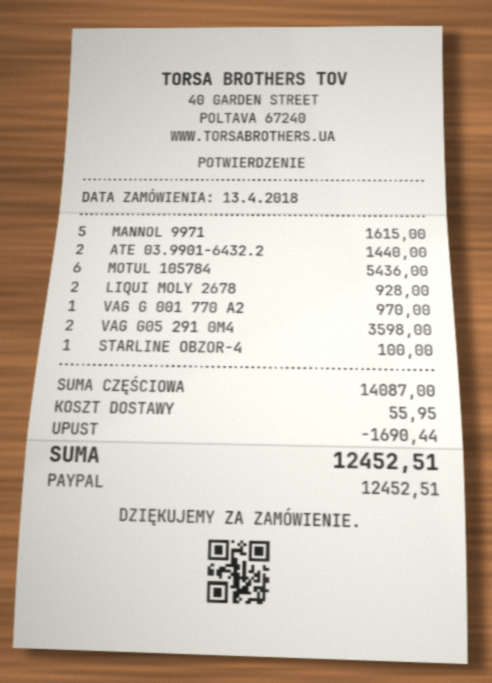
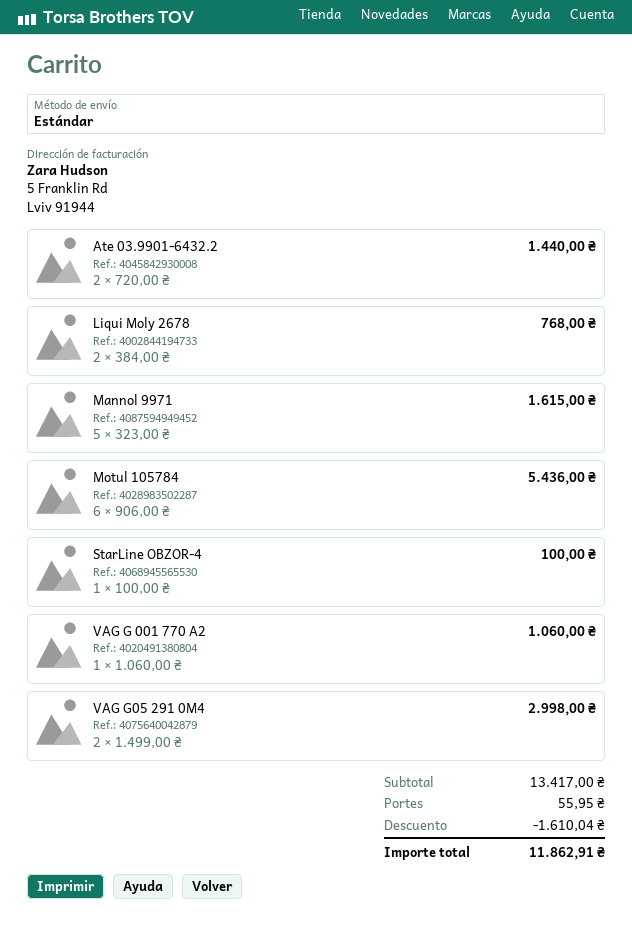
LIQUI MOLY 2678: 2 for 928.00 -> 2 for 768.00
VAG G 001 770 A2: 1 for 970.00 -> 1 for 1060.00
VAG G05 291 0M4: 2 for 3598.00 -> 2 for 2998.00
subtotal: 14087.00 -> 13417.00
discount: 1690.44 -> 1610.04
total: 12452.51 -> 11862.91

